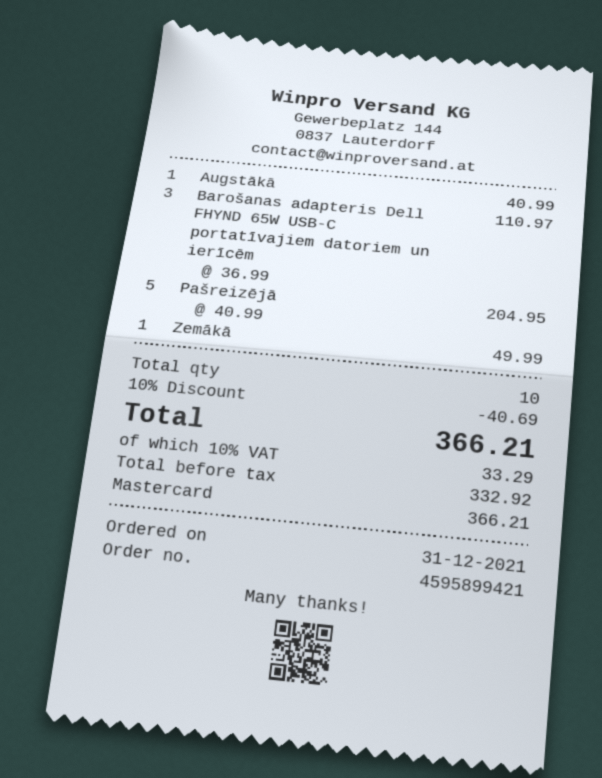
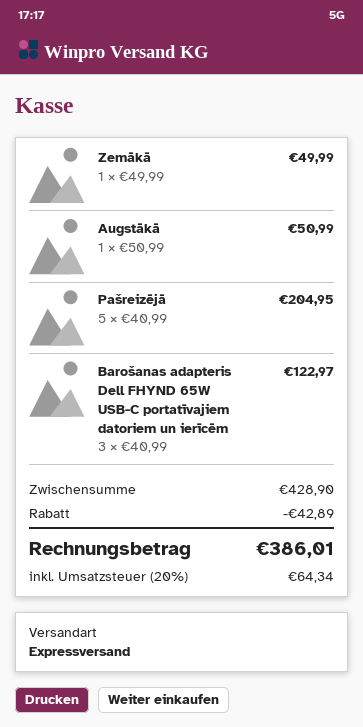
Augstākā: 1 x 40.99 = 40.99 -> 1 x 50.99 = 50.99
Barošanas adapteris Dell FHYND 65W USB-C portatīvajiem datoriem un ierīcēm: 3 x 36.99 = 110.97 -> 3 x 40.99 = 122.97
discount: 40.69 -> 42.89
tax: 10% = 33.29 -> 20% = 64.34
total: 366.21 -> 386.01

